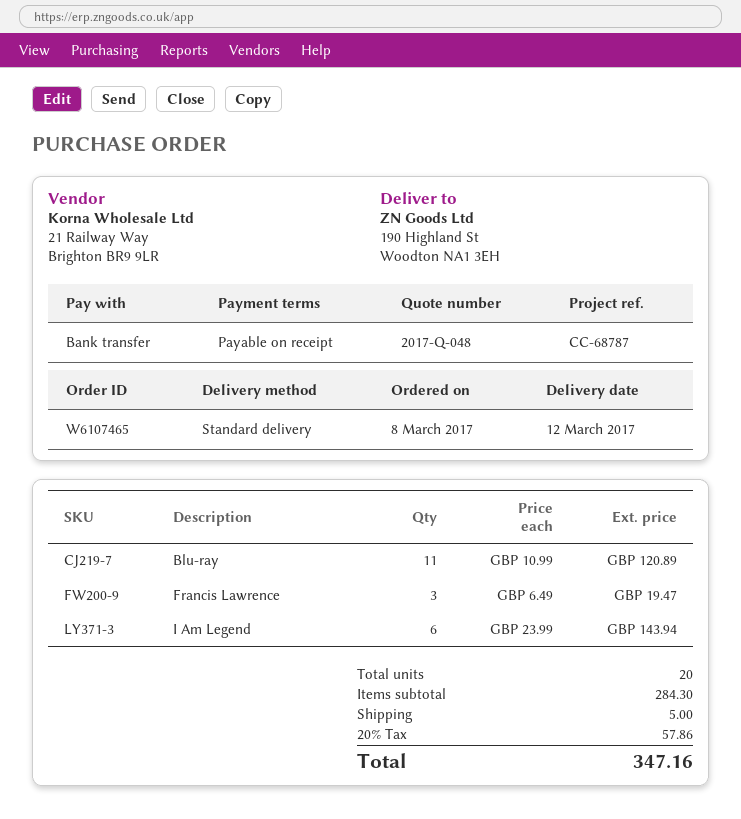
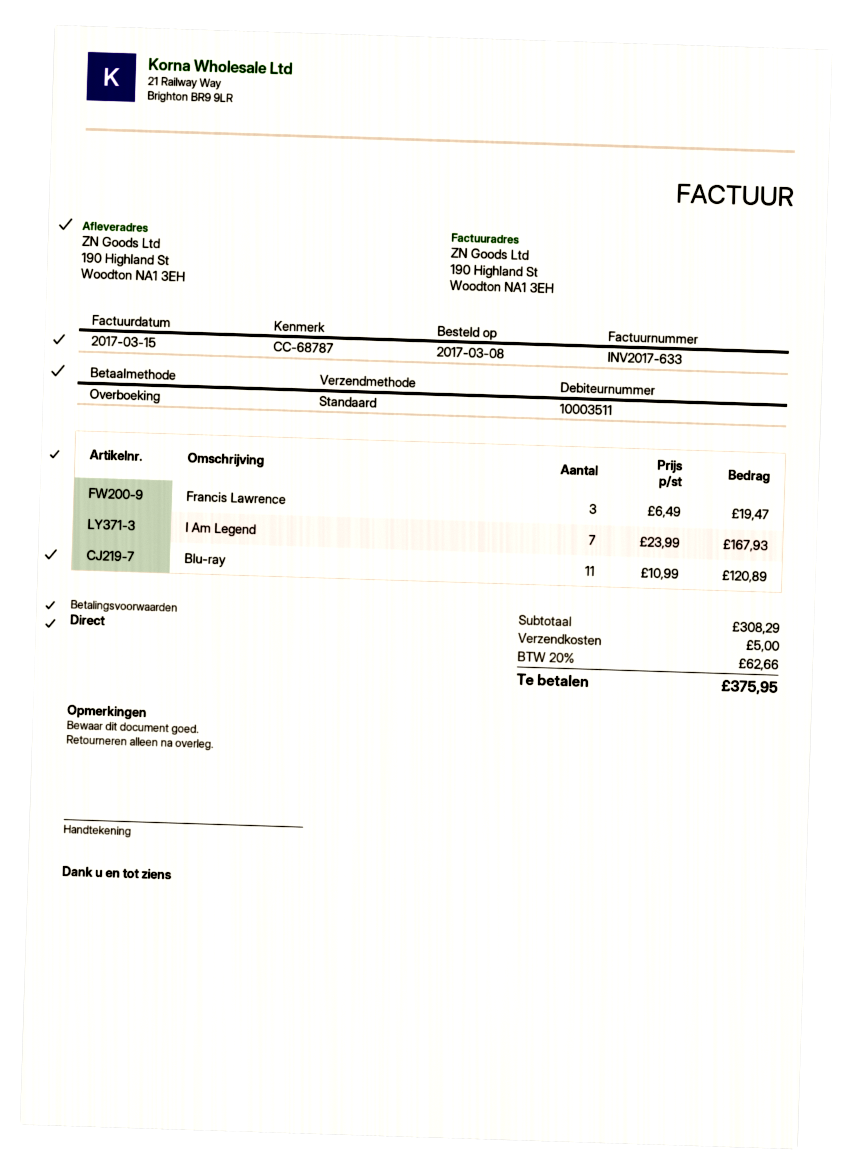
I Am Legend: 6 x 23.99 = 143.94 -> 7 x 23.99 = 167.93
subtotal: 284.30 -> 308.29
tax: 20% = 57.86 -> 20% = 62.66
total: 347.16 -> 375.95

